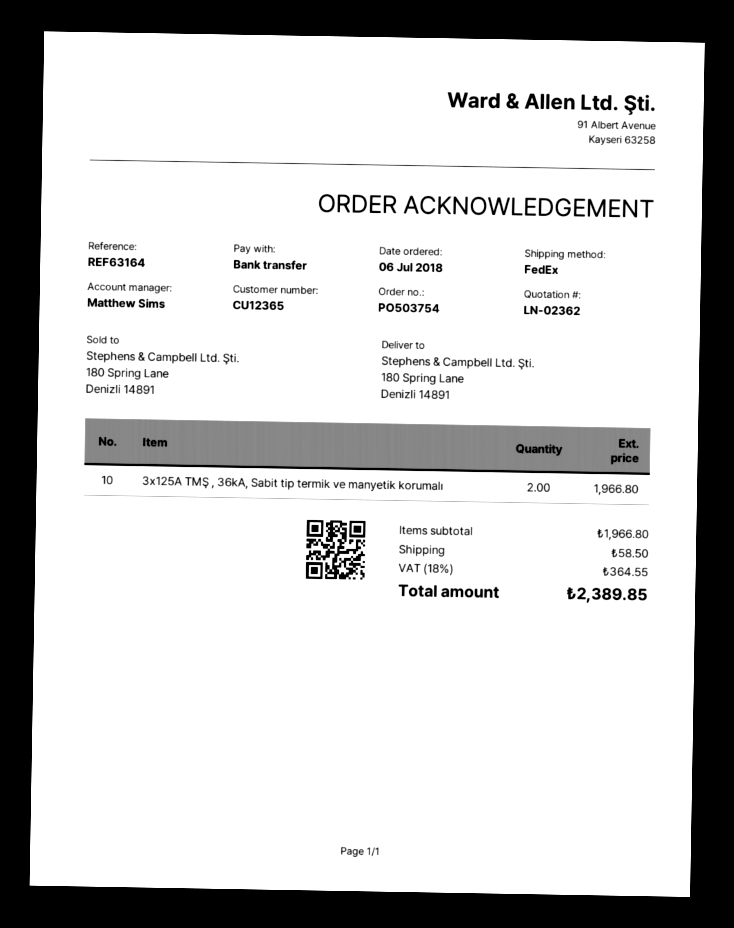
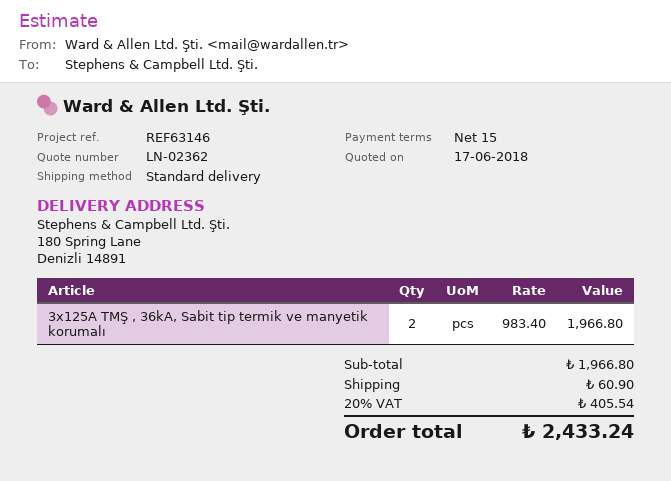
reference: REF63164 -> REF63146
shipping method: FedEx -> standard
shipping: 58.50 -> 60.90
tax: 18% = 364.55 -> 20% = 405.54
total: 2389.85 -> 2433.24

